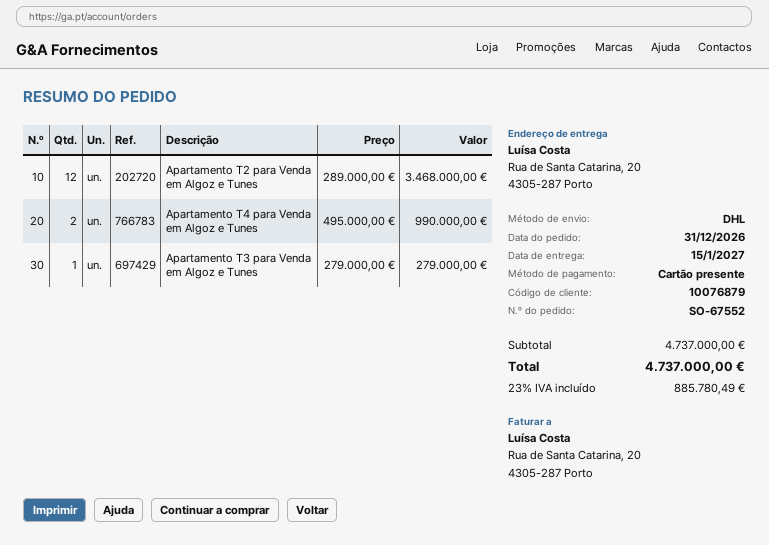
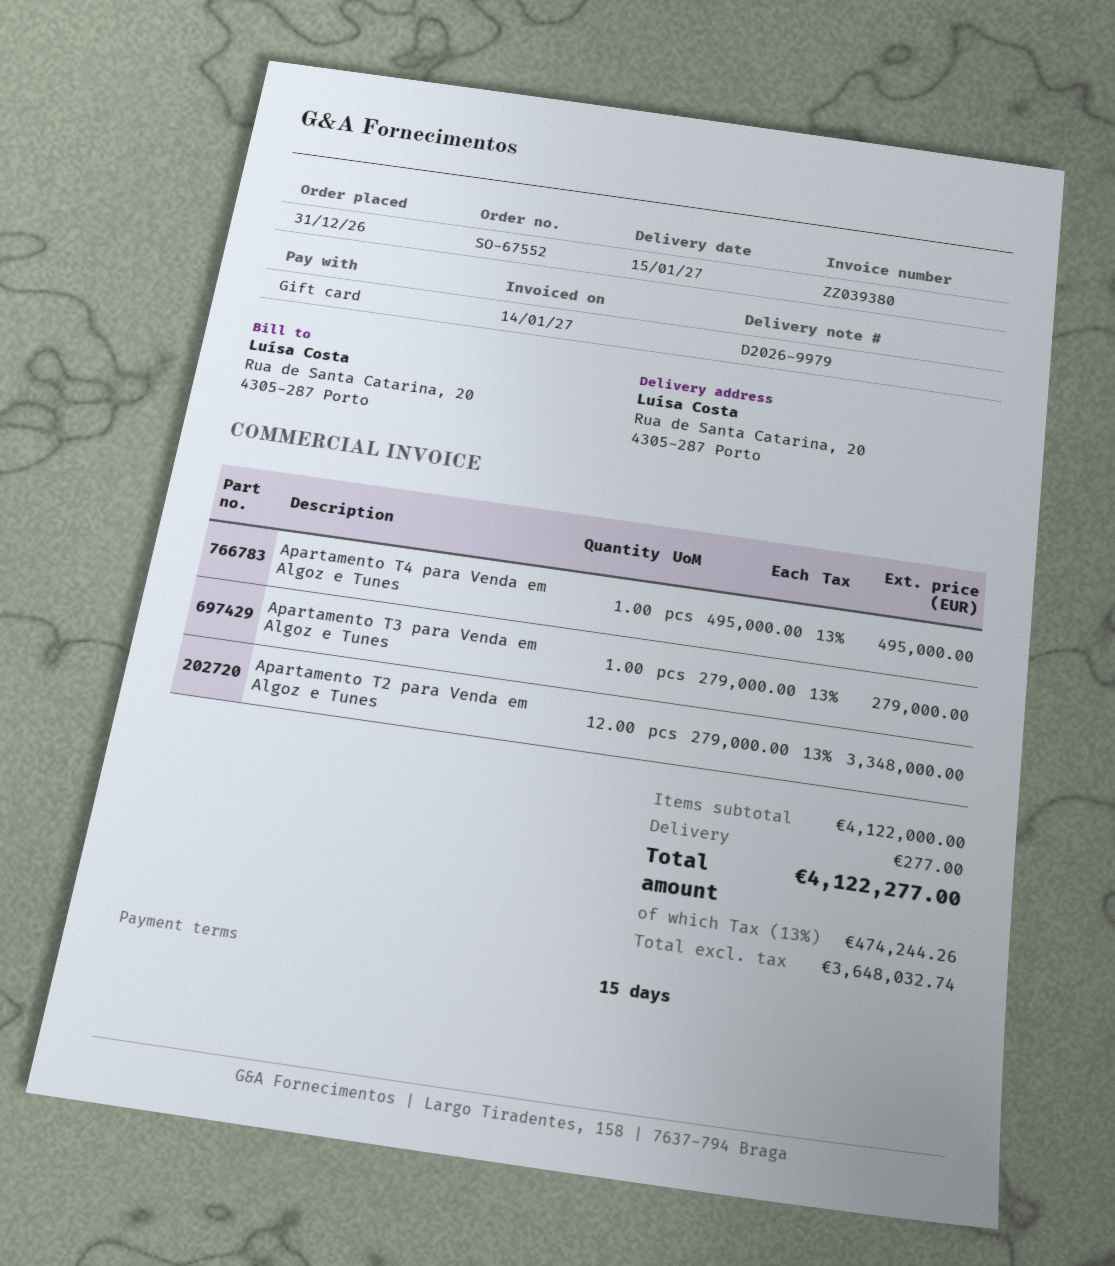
Apartamento T2 para Venda em Algoz e Tunes: 12 x 289000.00 = 3468000.00 -> 12 x 279000.00 = 3348000.00
Apartamento T4 para Venda em Algoz e Tunes: 2 x 495000.00 = 990000.00 -> 1 x 495000.00 = 495000.00
subtotal: 4737000.00 -> 4122000.00
shipping: none -> 277.00
tax: 23% = 885780.49 -> 13% = 474244.26
total: 4737000.00 -> 4122277.00

